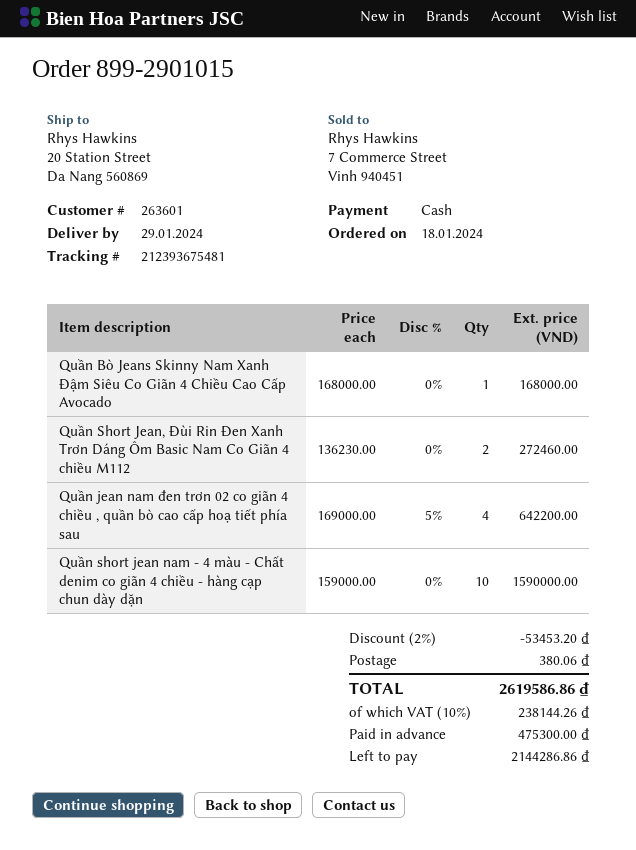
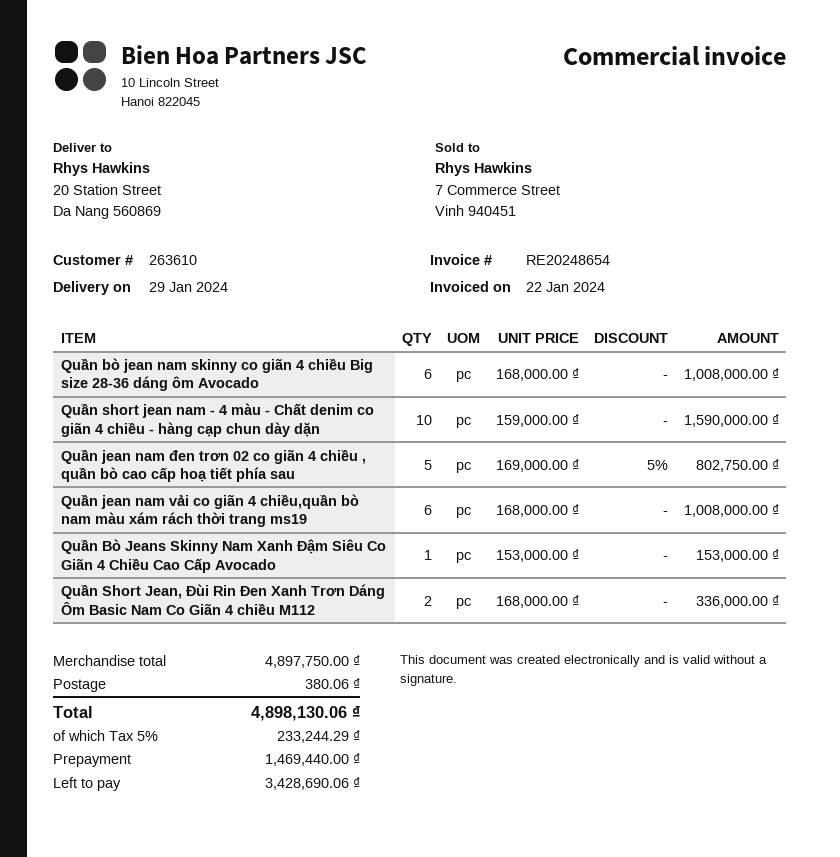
customer number: 263601 -> 263610
Quần Bò Jeans Skinny Nam Xanh Đậm Siêu Co Giãn 4 Chiều Cao Cấp Avocado: 1 x 168000.00 = 168000.00 -> 1 x 153000.00 = 153000.00
Quần Short Jean, Đùi Rin Đen Xanh Trơn Dáng Ôm Basic Nam Co Giãn 4 chiều M112: 2 x 136230.00 = 272460.00 -> 2 x 168000.00 = 336000.00
Quần jean nam đen trơn 02 co giãn 4 chiều , quần bò cao cấp hoạ tiết phía sau: 4 x 169000.00 - 5% = 642200.00 -> 5 x 169000.00 - 5% = 802750.00
Quần bò jean nam skinny co giãn 4 chiều Big size 28-36 dáng ôm Avocado: none -> 6 x 168000.00 = 1008000.00
Quần jean nam vải co giãn 4 chiều,quần bò nam màu xám rách thời trang ms19: none -> 6 x 168000.00 = 1008000.00
discount: 2% = 53453.20 -> none
tax: 10% = 238144.26 -> 5% = 233244.29
total: 2619586.86 -> 4898130.06
deposit: 475300.00 -> 1469440.00
balance: 2144286.86 -> 3428690.06

